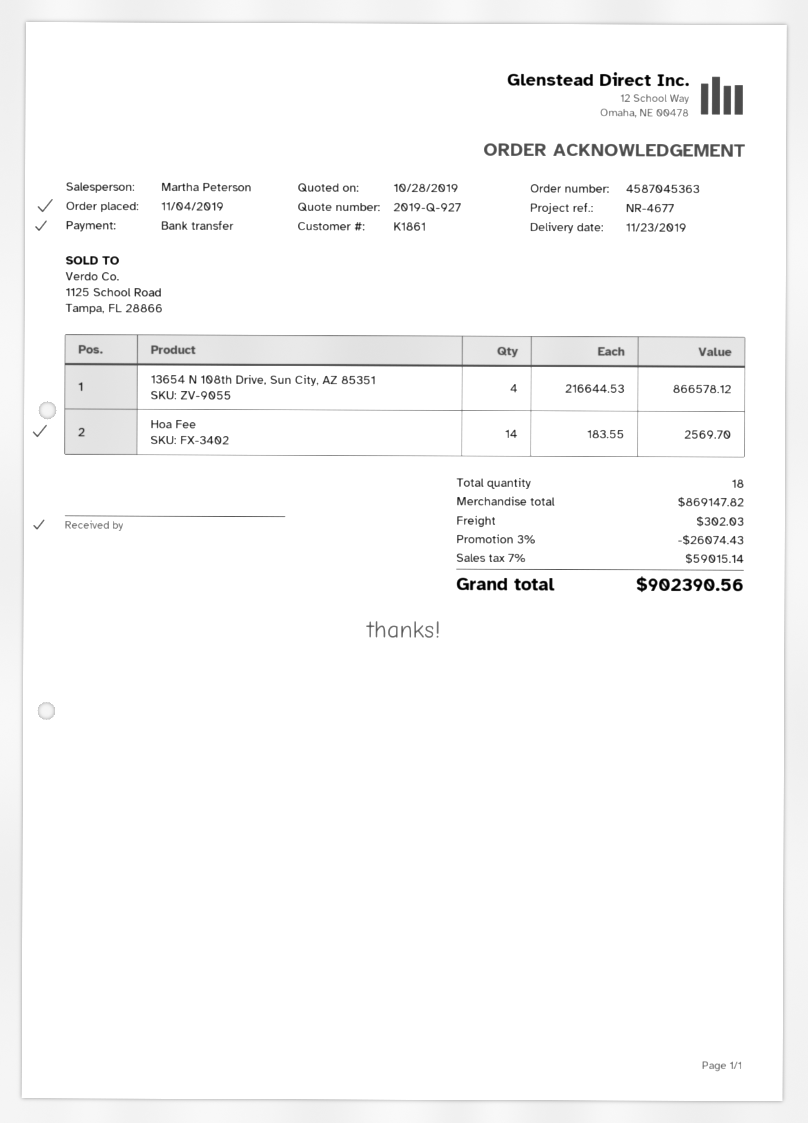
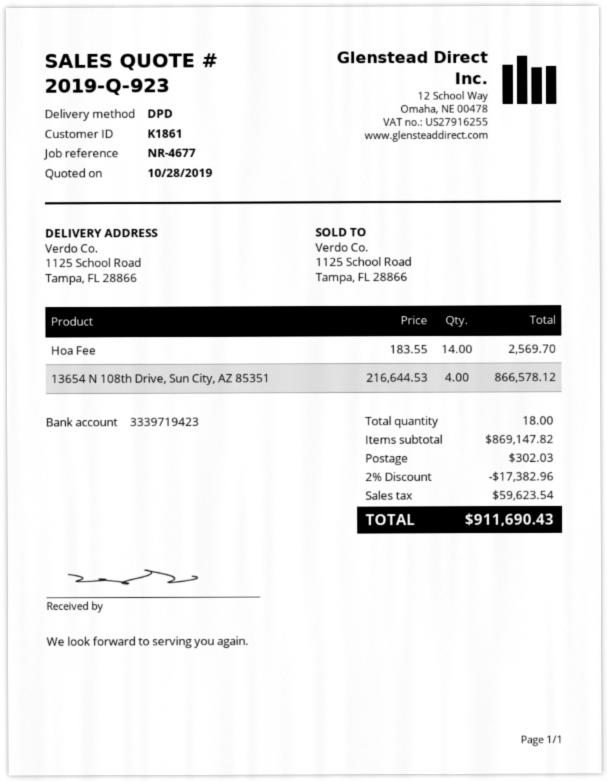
quote number: 2019-Q-927 -> 2019-Q-923
discount: 3% = 26074.43 -> 2% = 17382.96
tax: 59015.14 -> 59623.54
total: 902390.56 -> 911690.43

